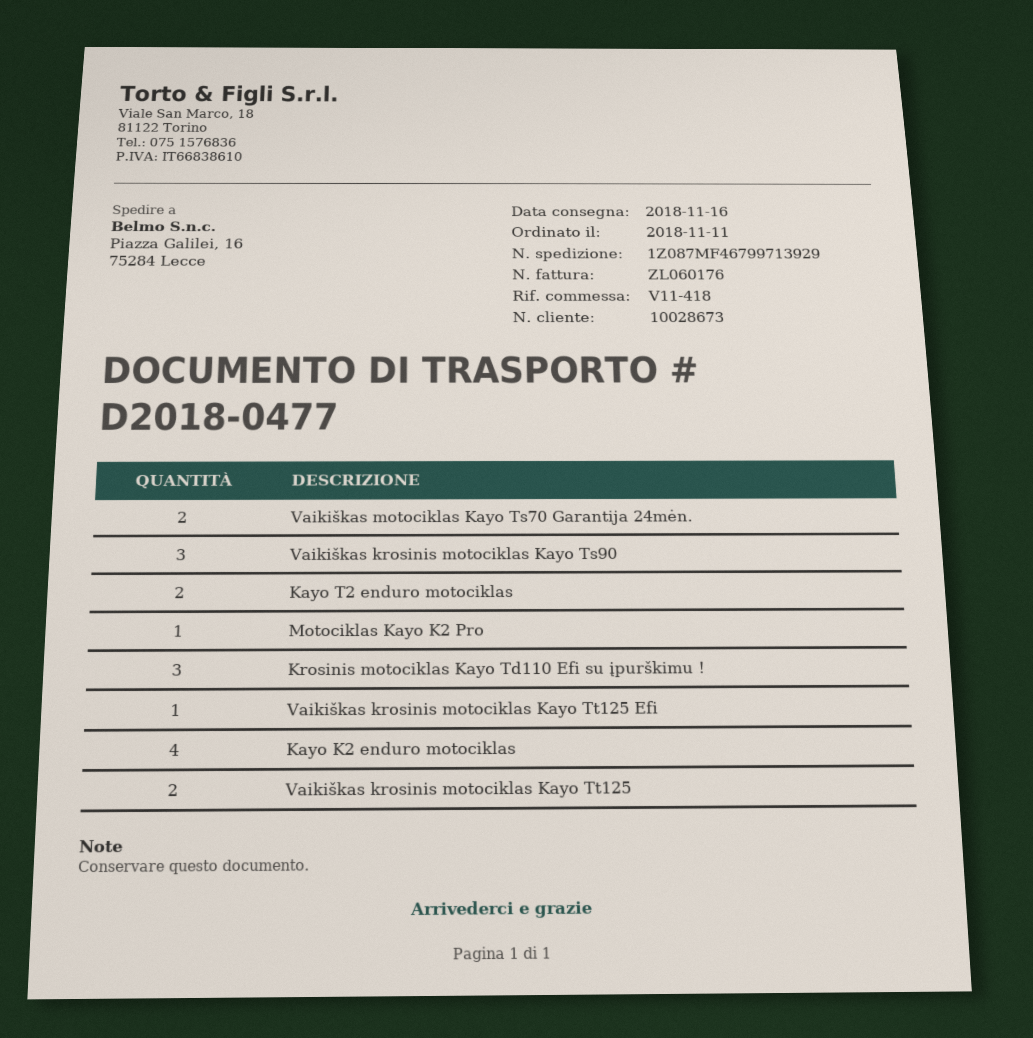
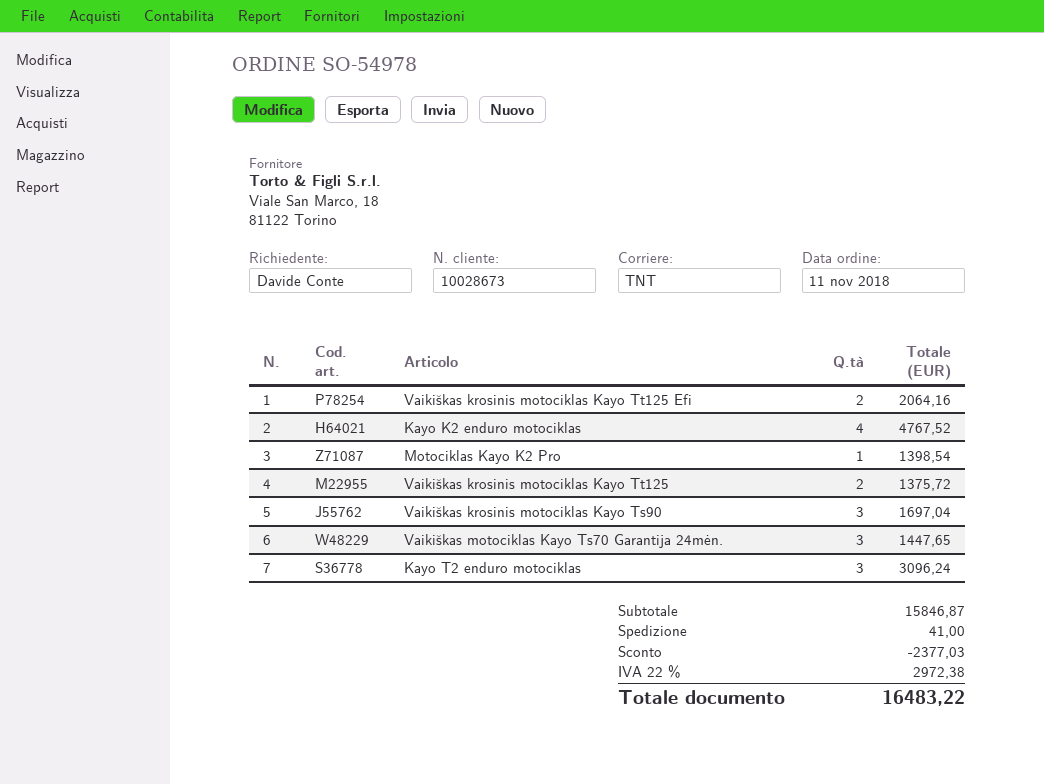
Vaikiškas motociklas Kayo Ts70 Garantija 24mėn.: 2 -> 3
Kayo T2 enduro motociklas: 2 -> 3
Krosinis motociklas Kayo Td110 Efi su įpurškimu !: 3 -> none
Vaikiškas krosinis motociklas Kayo Tt125 Efi: 1 -> 2

